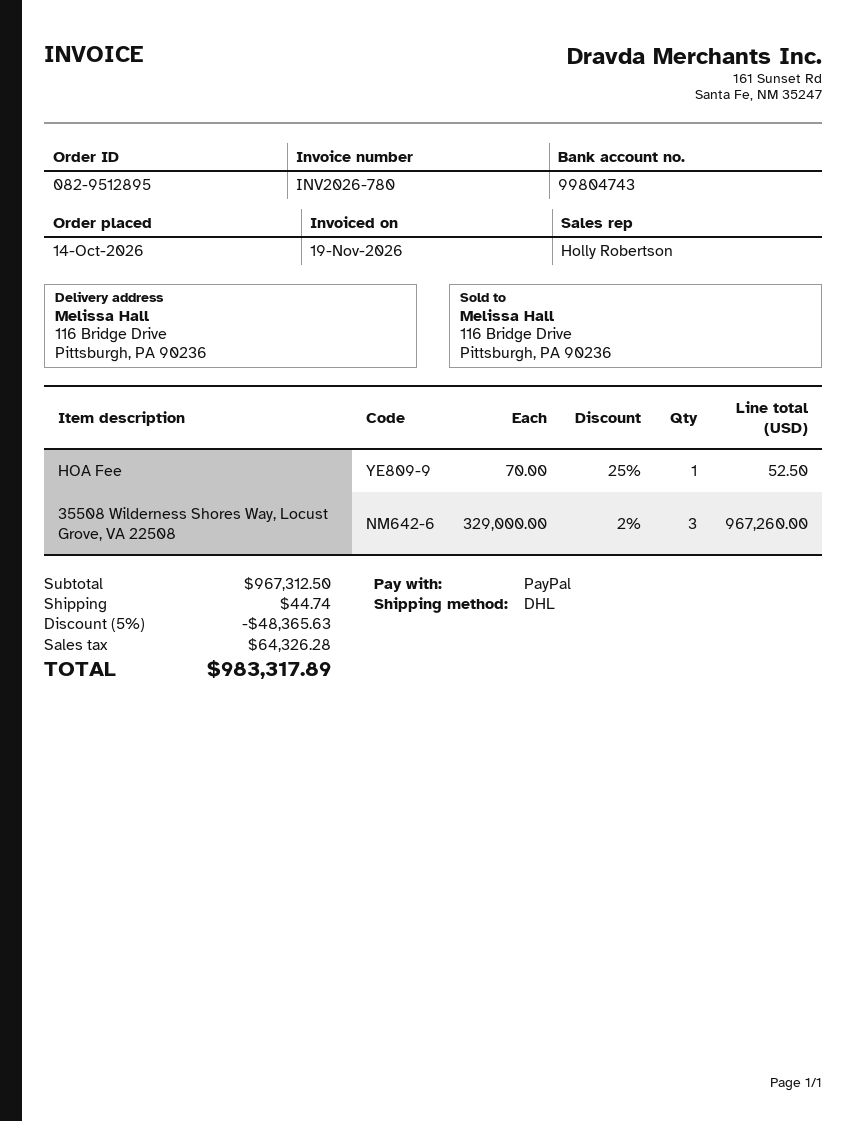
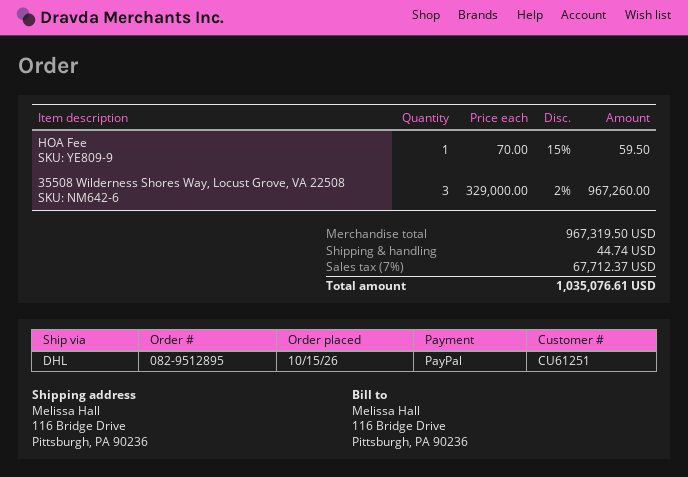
order date: 2026-10-14 -> 2026-10-15
HOA Fee: 1 x 70.00 - 25% = 52.50 -> 1 x 70.00 - 15% = 59.50
subtotal: 967312.50 -> 967319.50
discount: 5% = 48365.63 -> none
tax: 64326.28 -> 67712.37
total: 983317.89 -> 1035076.61

